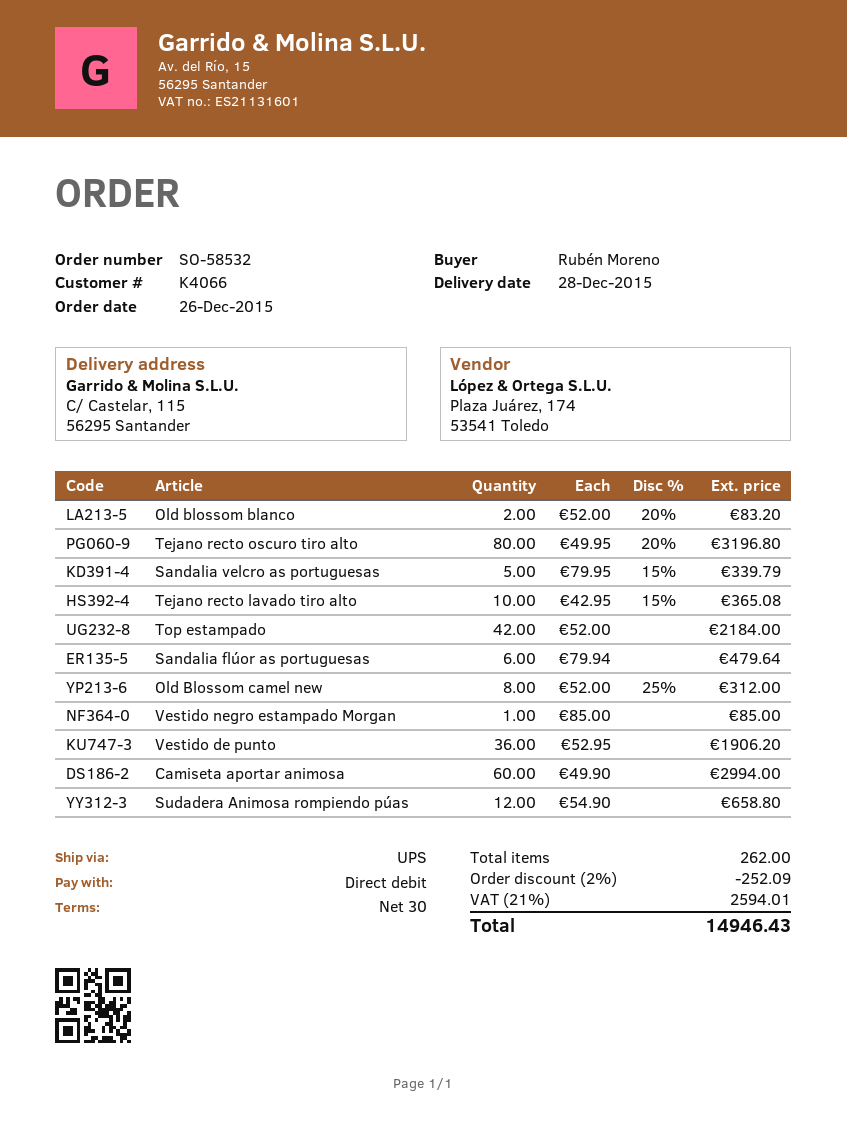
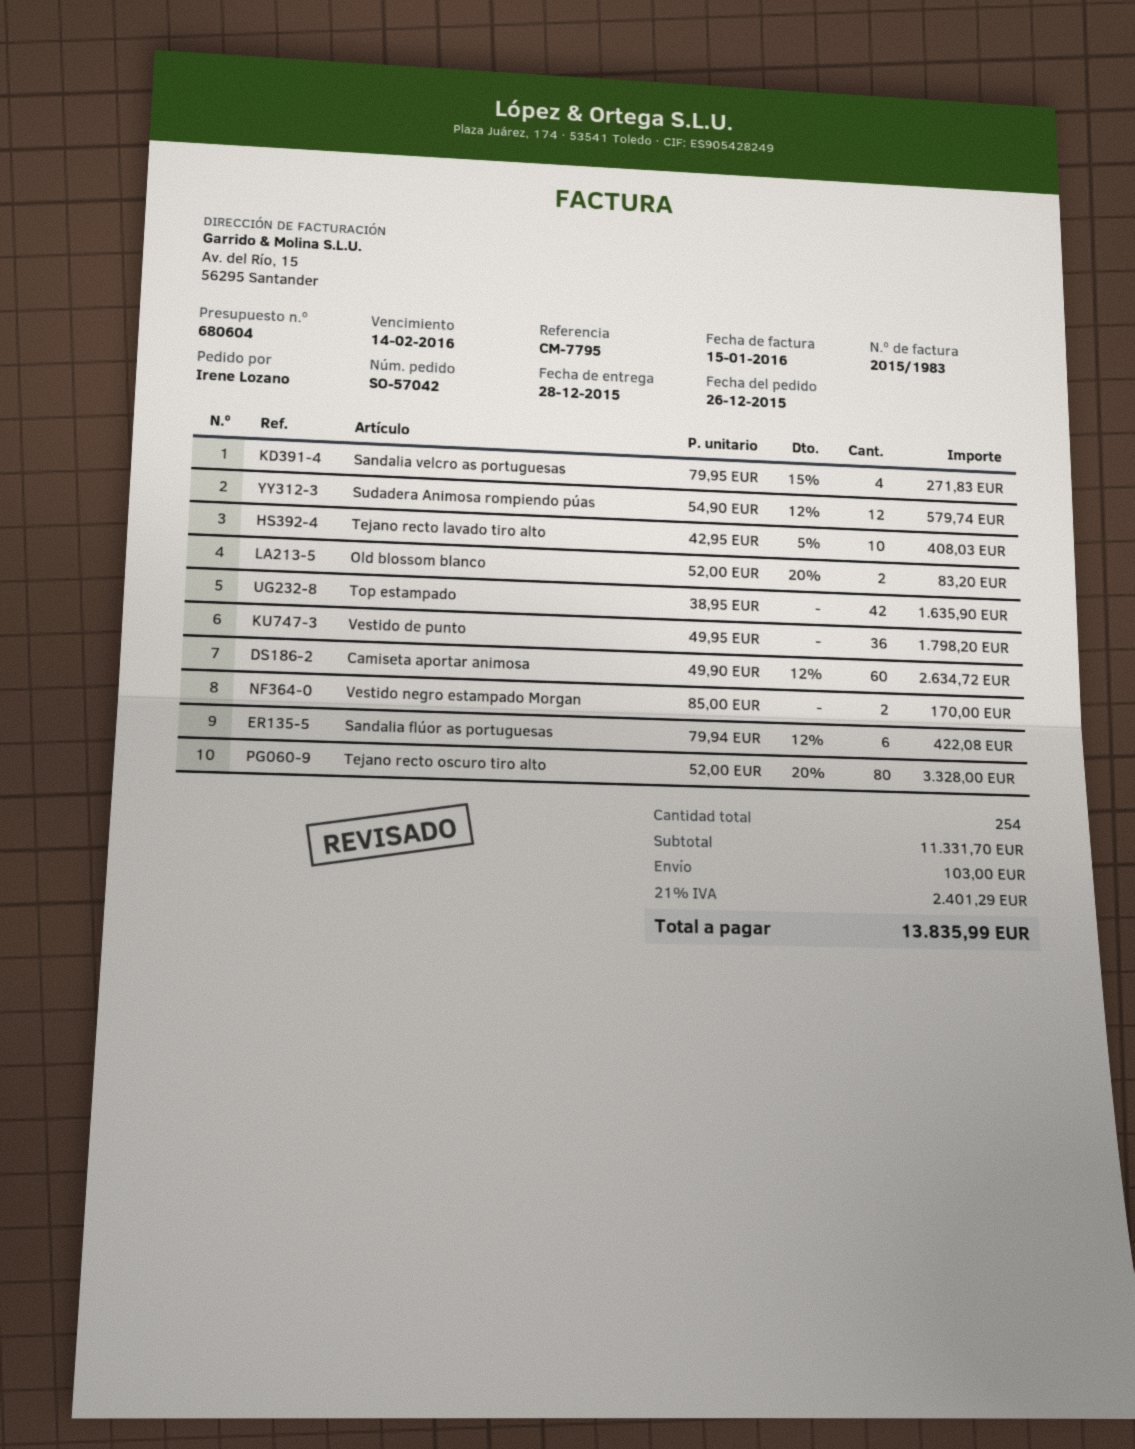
order number: SO-58532 -> SO-57042
ordered by: Rubén Moreno -> Irene Lozano
Tejano recto oscuro tiro alto: 80 x 49.95 - 20% = 3196.80 -> 80 x 52.00 - 20% = 3328.00
Sandalia velcro as portuguesas: 5 x 79.95 - 15% = 339.79 -> 4 x 79.95 - 15% = 271.83
Tejano recto lavado tiro alto: 10 x 42.95 - 15% = 365.08 -> 10 x 42.95 - 5% = 408.03
Top estampado: 42 x 52.00 = 2184.00 -> 42 x 38.95 = 1635.90
Sandalia flúor as portuguesas: 6 x 79.94 = 479.64 -> 6 x 79.94 - 12% = 422.08
Old Blossom camel new: 8 x 52.00 - 25% = 312.00 -> none
Vestido negro estampado Morgan: 1 x 85.00 = 85.00 -> 2 x 85.00 = 170.00
Vestido de punto: 36 x 52.95 = 1906.20 -> 36 x 49.95 = 1798.20
Camiseta aportar animosa: 60 x 49.90 = 2994.00 -> 60 x 49.90 - 12% = 2634.72
Sudadera Animosa rompiendo púas: 12 x 54.90 = 658.80 -> 12 x 54.90 - 12% = 579.74
total quantity: 262 -> 254
discount: 2% = 252.09 -> none
shipping: none -> 103.00
tax: 21% = 2594.01 -> 21% = 2401.29
total: 14946.43 -> 13835.99

